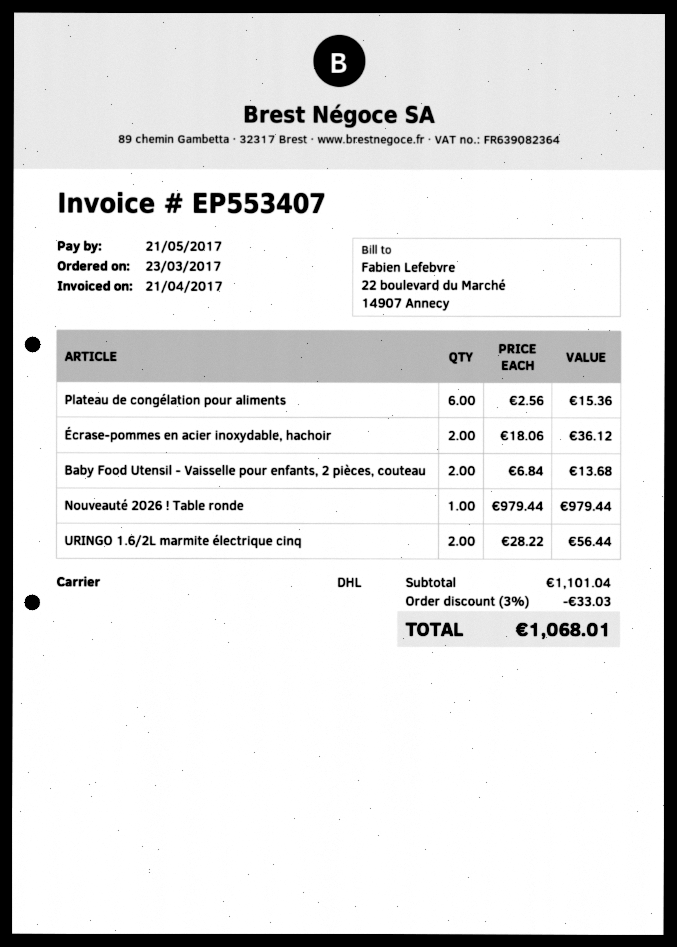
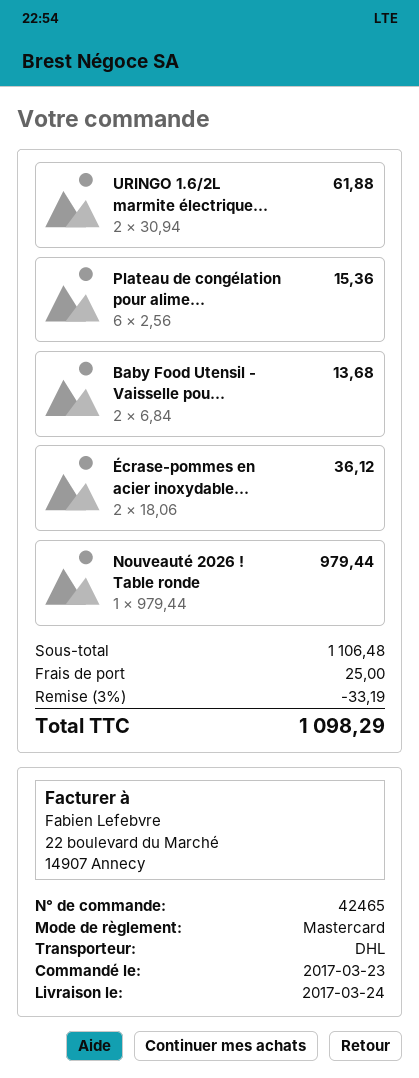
URINGO 1.6/2L marmite électrique cinq: 2 x 28.22 = 56.44 -> 2 x 30.94 = 61.88
subtotal: 1101.04 -> 1106.48
discount: 3% = 33.03 -> 3% = 33.19
shipping: none -> 25.00
total: 1068.01 -> 1098.29

